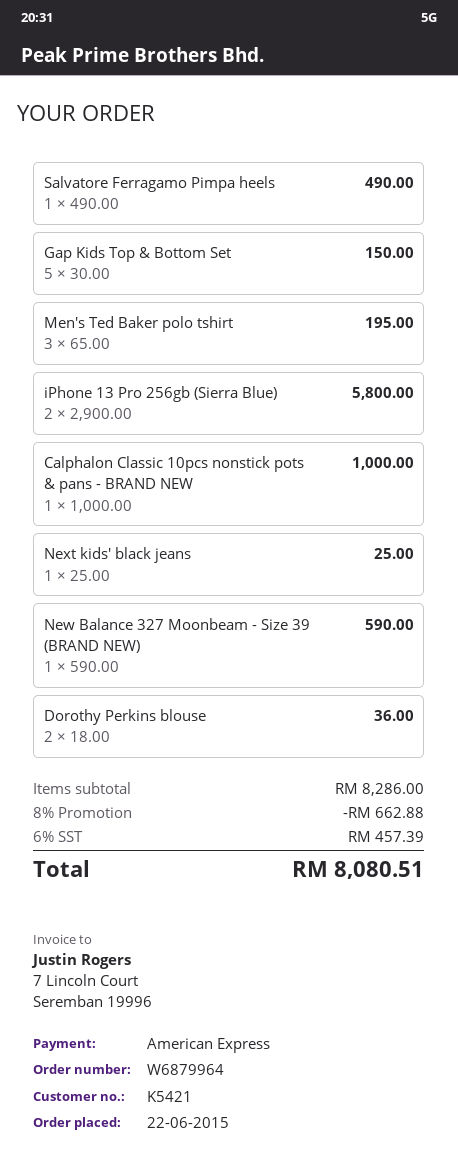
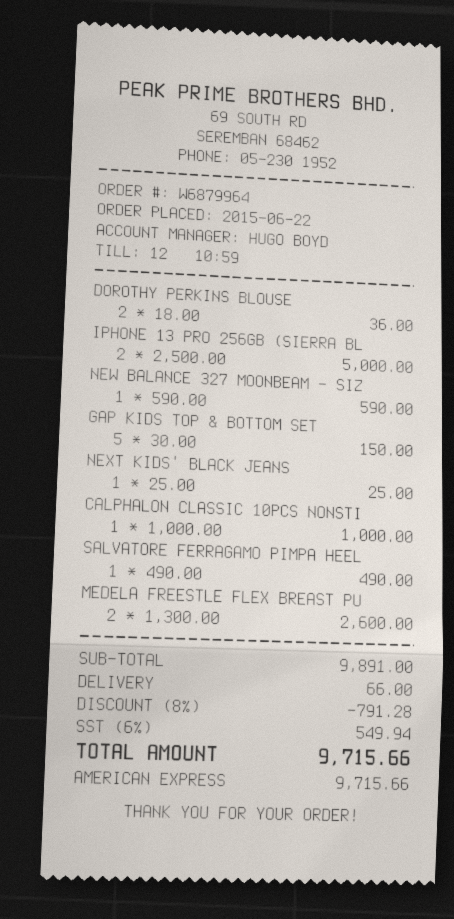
Men's Ted Baker polo tshirt: 3 x 65.00 = 195.00 -> none
iPhone 13 Pro 256gb (Sierra Blue): 2 x 2900.00 = 5800.00 -> 2 x 2500.00 = 5000.00
MEDELA FREESTLE FLEX BREAST PU: none -> 2 x 1300.00 = 2600.00
subtotal: 8286.00 -> 9891.00
discount: 8% = 662.88 -> 8% = 791.28
shipping: none -> 66.00
tax: 6% = 457.39 -> 6% = 549.94
total: 8080.51 -> 9715.66

